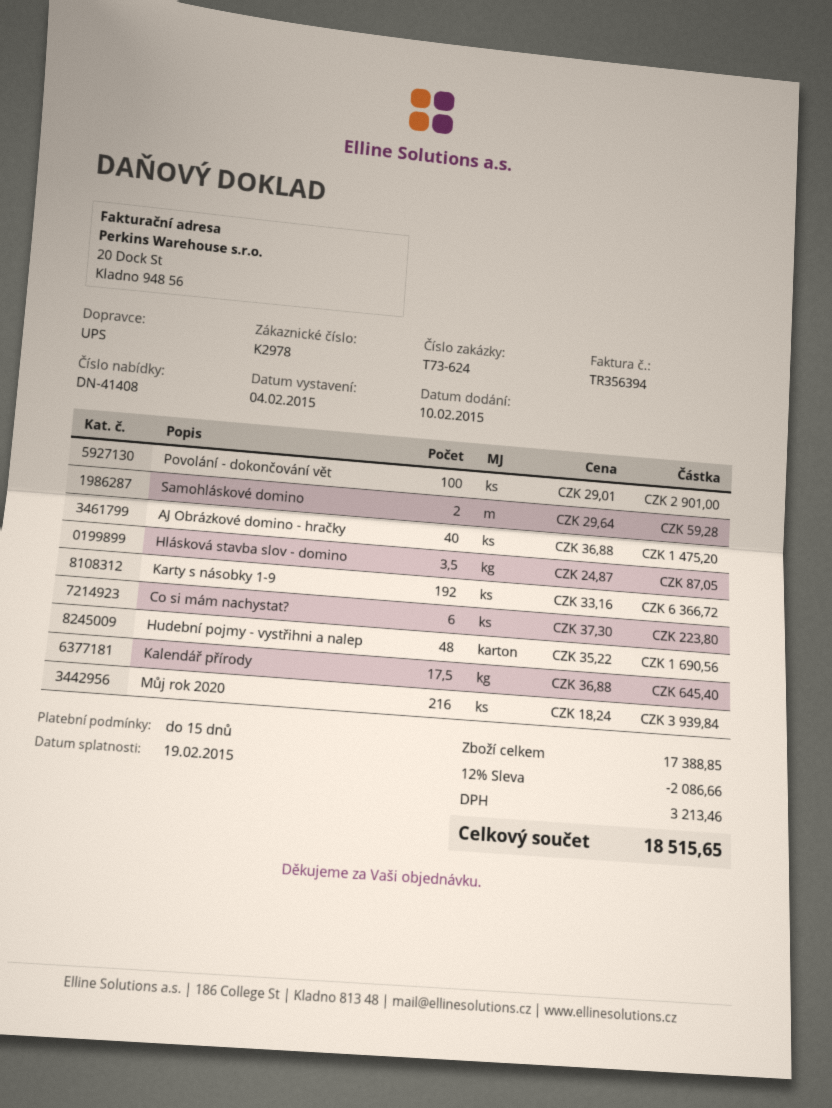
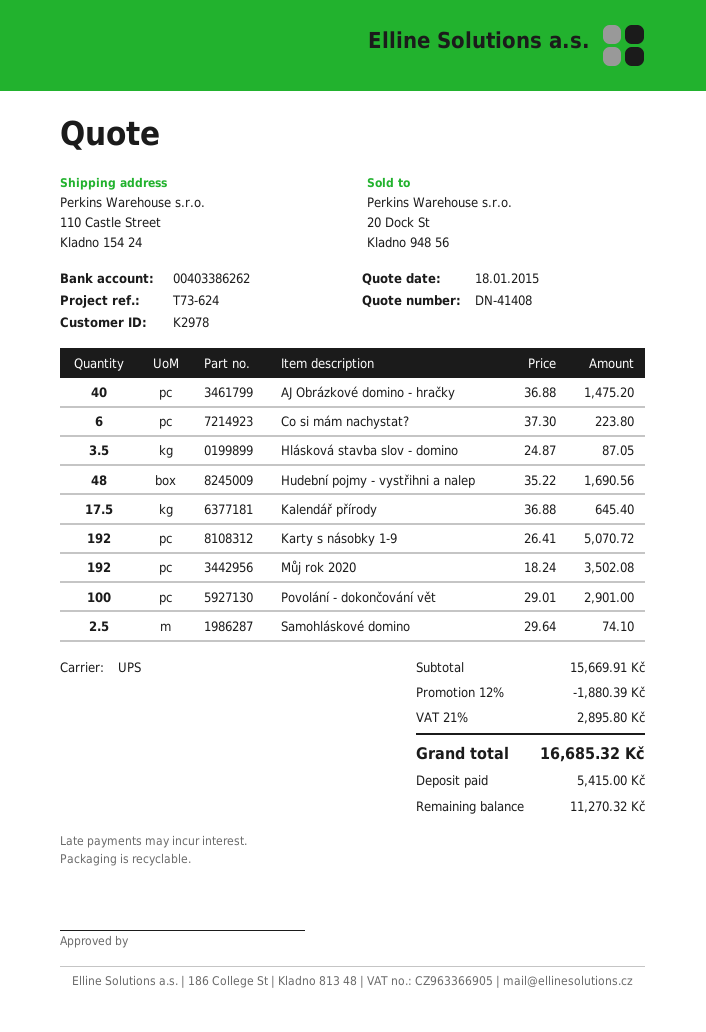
Samohláskové domino: 2 x 29.64 = 59.28 -> 2.5 x 29.64 = 74.10
Karty s násobky 1-9: 192 x 33.16 = 6366.72 -> 192 x 26.41 = 5070.72
Můj rok 2020: 216 x 18.24 = 3939.84 -> 192 x 18.24 = 3502.08
subtotal: 17388.85 -> 15669.91
discount: 12% = 2086.66 -> 12% = 1880.39
tax: 3213.46 -> 2895.80
total: 18515.65 -> 16685.32

